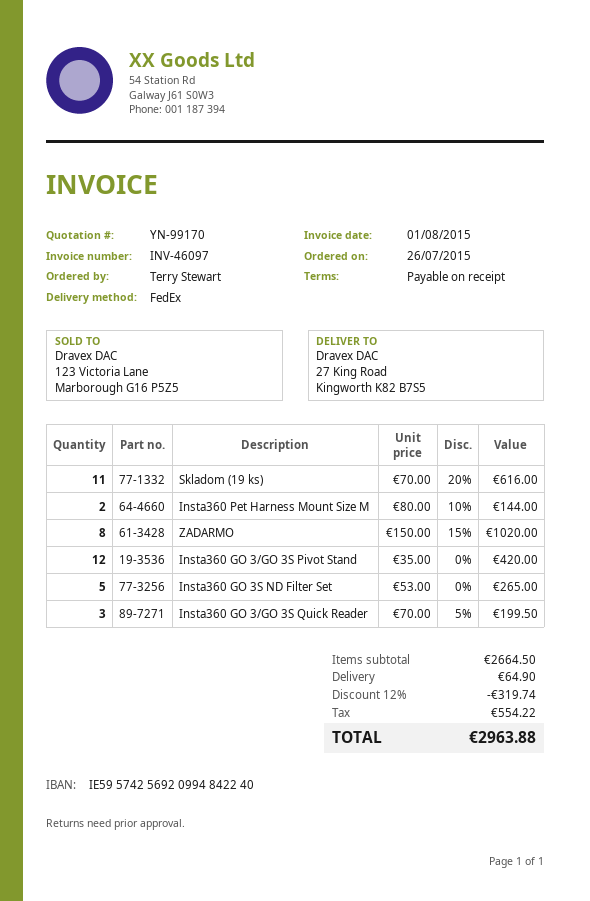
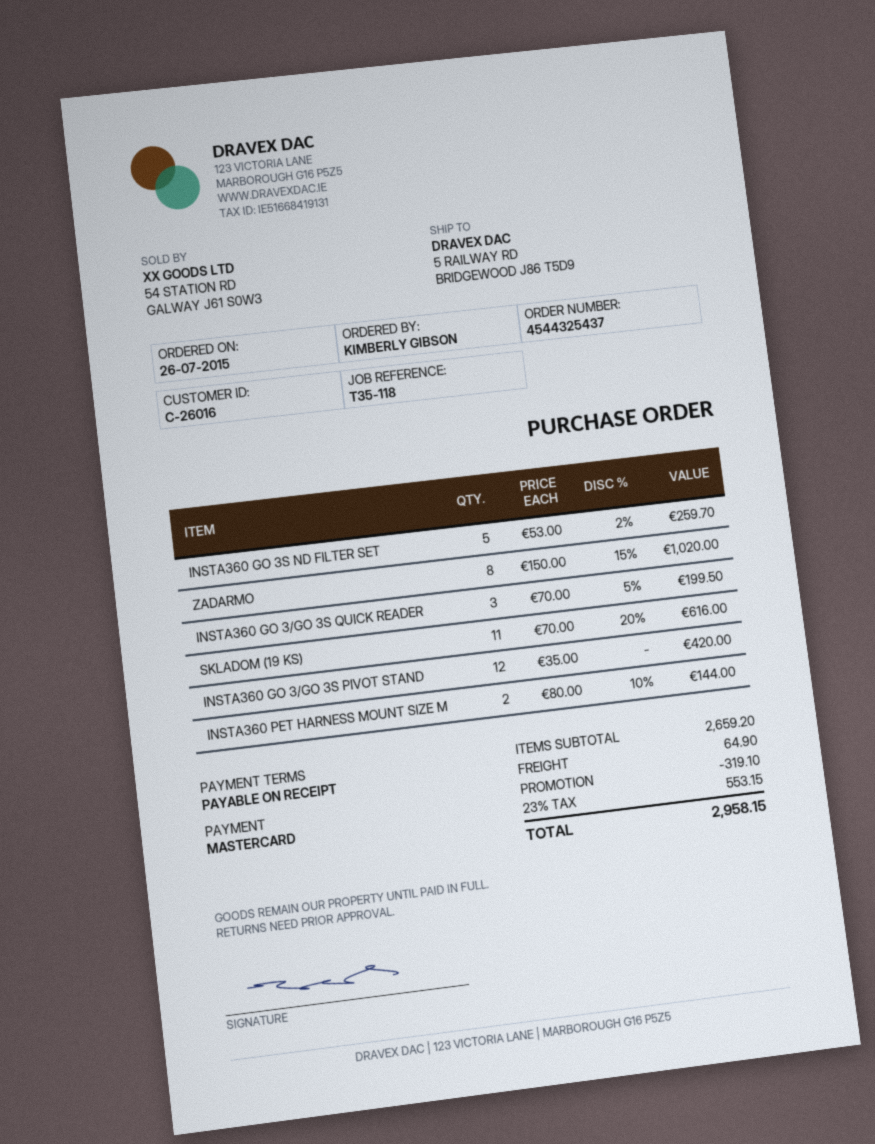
ordered by: Terry Stewart -> KIMBERLY GIBSON
ship to: 27 King Road, Kingworth K82 B7S5 -> 5 RAILWAY RD, BRIDGEWOOD J86 T5D9
Insta360 GO 3S ND Filter Set: 5 x 53.00 = 265.00 -> 5 x 53.00 - 2% = 259.70
subtotal: 2664.50 -> 2659.20
discount: 319.74 -> 319.10
tax: 554.22 -> 553.15
total: 2963.88 -> 2958.15

